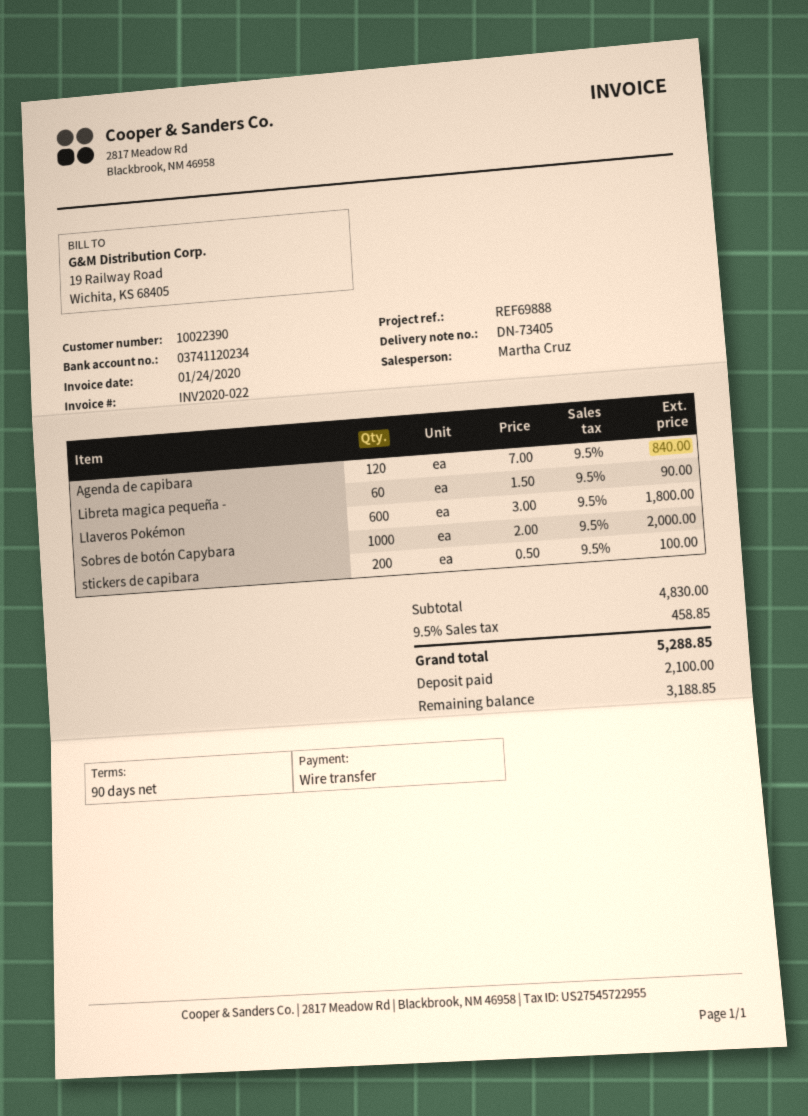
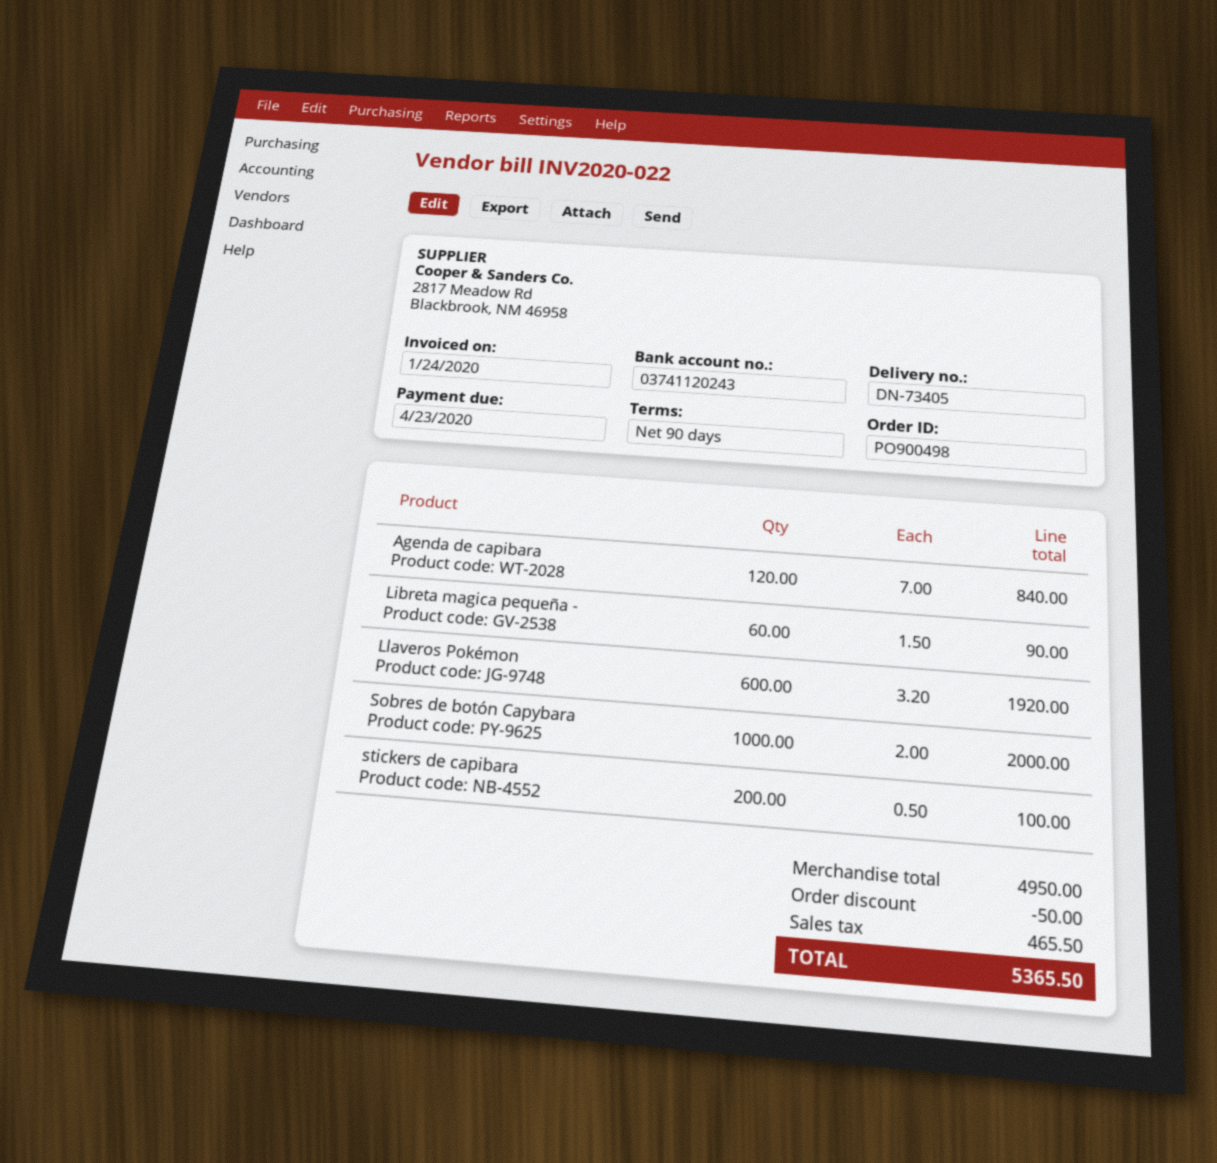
bank account: 03741120234 -> 03741120243
Llaveros Pokémon: 600 x 3.00 = 1800.00 -> 600 x 3.20 = 1920.00
subtotal: 4830.00 -> 4950.00
discount: none -> 50.00
tax: 458.85 -> 465.50
total: 5288.85 -> 5365.50

